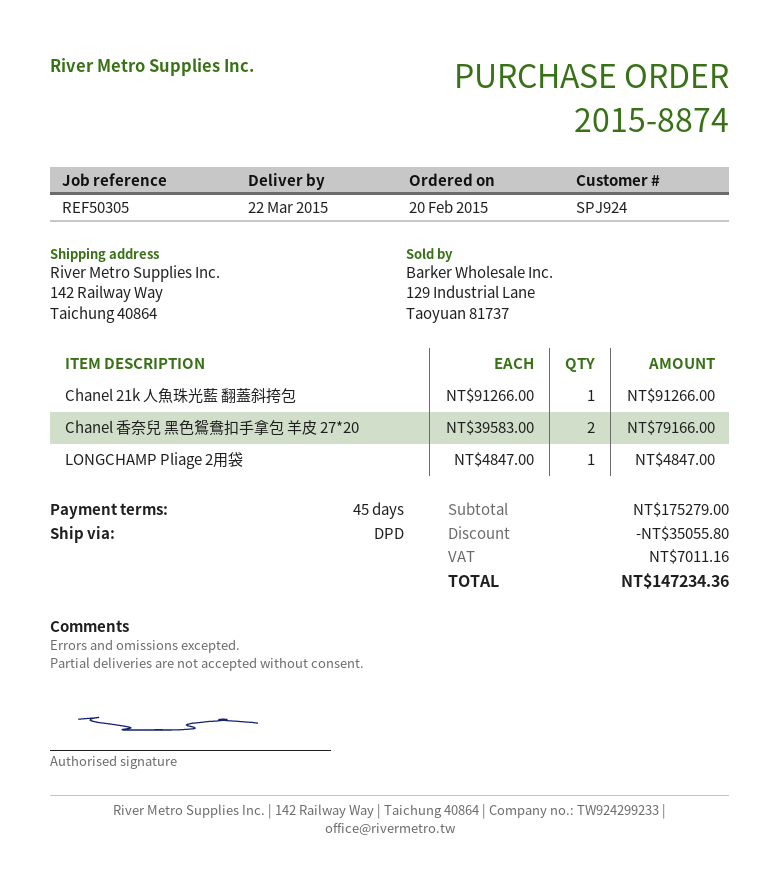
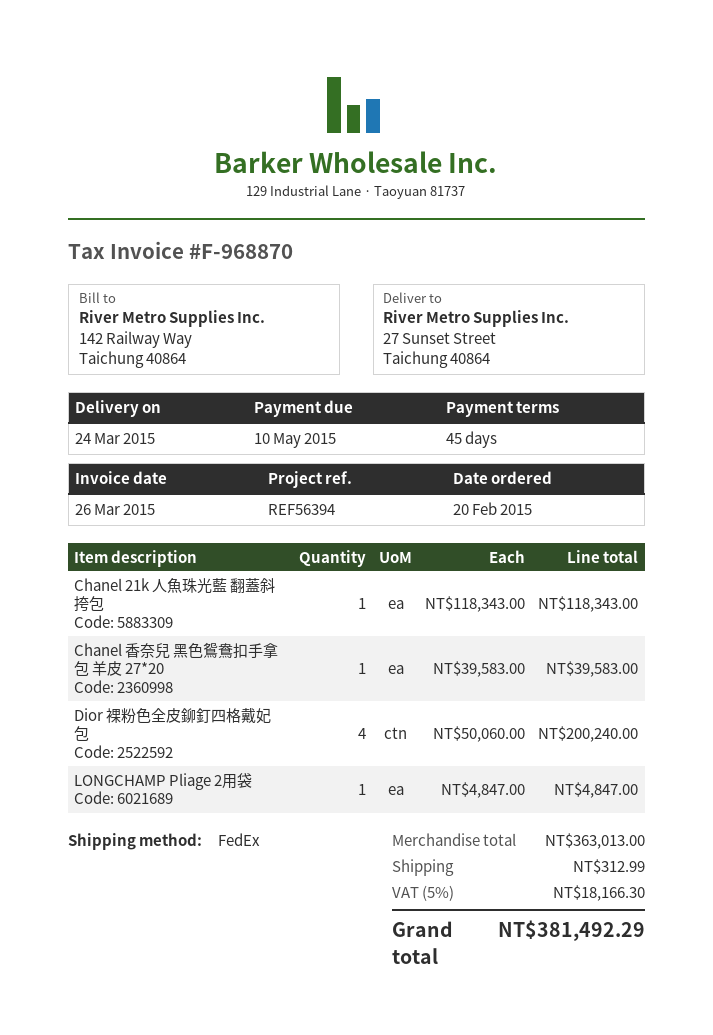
delivery date: 2015-03-22 -> 2015-03-24
reference: REF50305 -> REF56394
shipping method: DPD -> FedEx
ship to: 142 Railway Way, Taichung 40864 -> 27 Sunset Street, Taichung 40864
Chanel 21k 人魚珠光藍 翻蓋斜挎包: 1 x 91266.00 = 91266.00 -> 1 x 118343.00 = 118343.00
Chanel 香奈兒 黑色鴛鴦扣手拿包 羊皮 27*20: 2 x 39583.00 = 79166.00 -> 1 x 39583.00 = 39583.00
Dior 裸粉色全皮鉚釘四格戴妃包: none -> 4 x 50060.00 = 200240.00
subtotal: 175279.00 -> 363013.00
discount: 35055.80 -> none
shipping: none -> 312.99
tax: 7011.16 -> 18166.30
total: 147234.36 -> 381492.29

